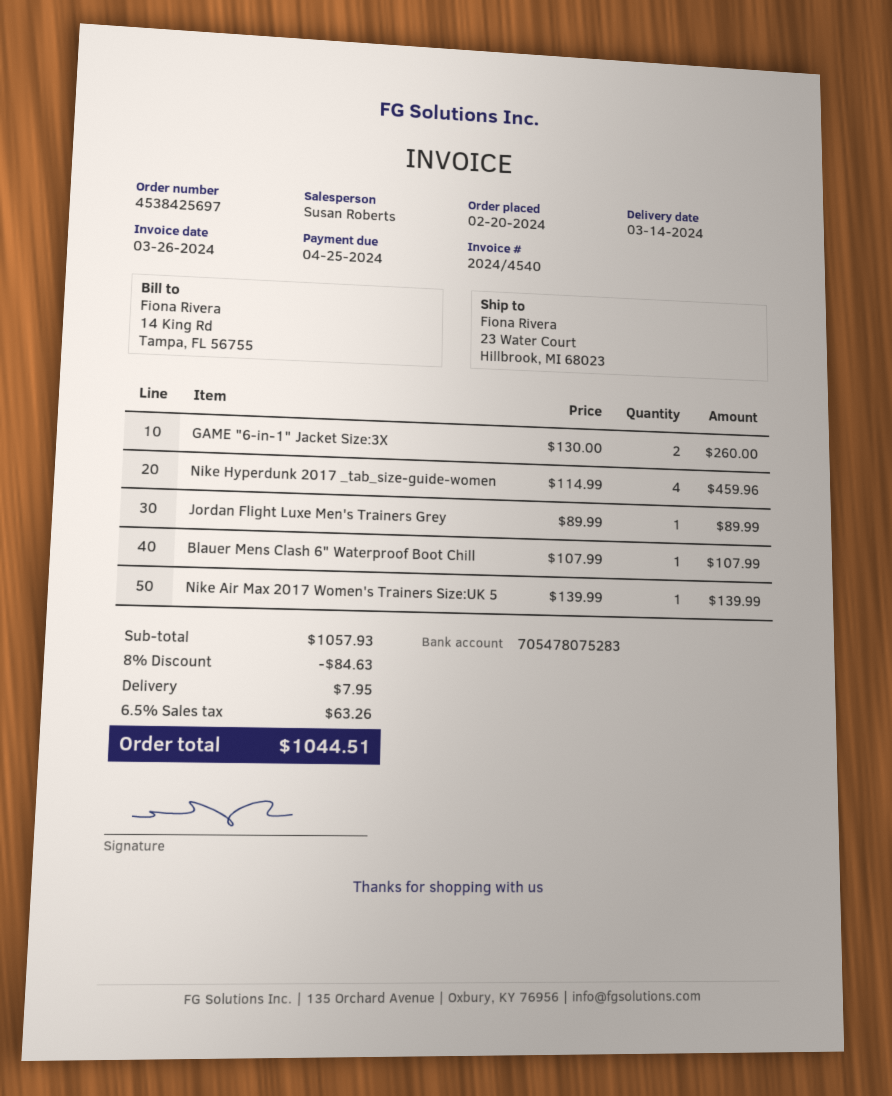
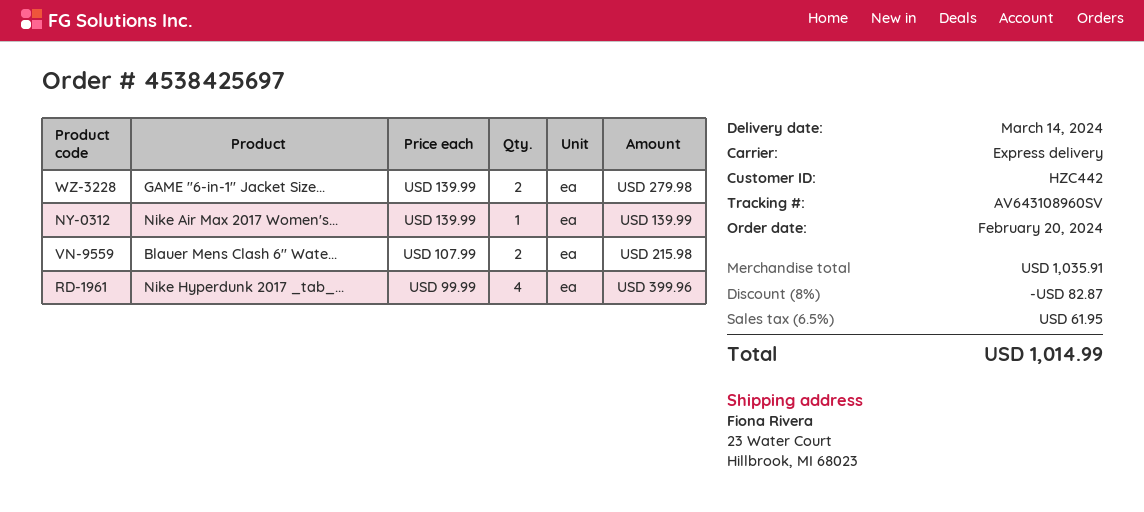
GAME "6-in-1" Jacket Size:3X: 2 x 130.00 = 260.00 -> 2 x 139.99 = 279.98
Nike Hyperdunk 2017 _tab_size-guide-women: 4 x 114.99 = 459.96 -> 4 x 99.99 = 399.96
Jordan Flight Luxe Men's Trainers Grey: 1 x 89.99 = 89.99 -> none
Blauer Mens Clash 6" Waterproof Boot Chill: 1 x 107.99 = 107.99 -> 2 x 107.99 = 215.98
subtotal: 1057.93 -> 1035.91
discount: 8% = 84.63 -> 8% = 82.87
shipping: 7.95 -> none
tax: 6.5% = 63.26 -> 6.5% = 61.95
total: 1044.51 -> 1014.99

